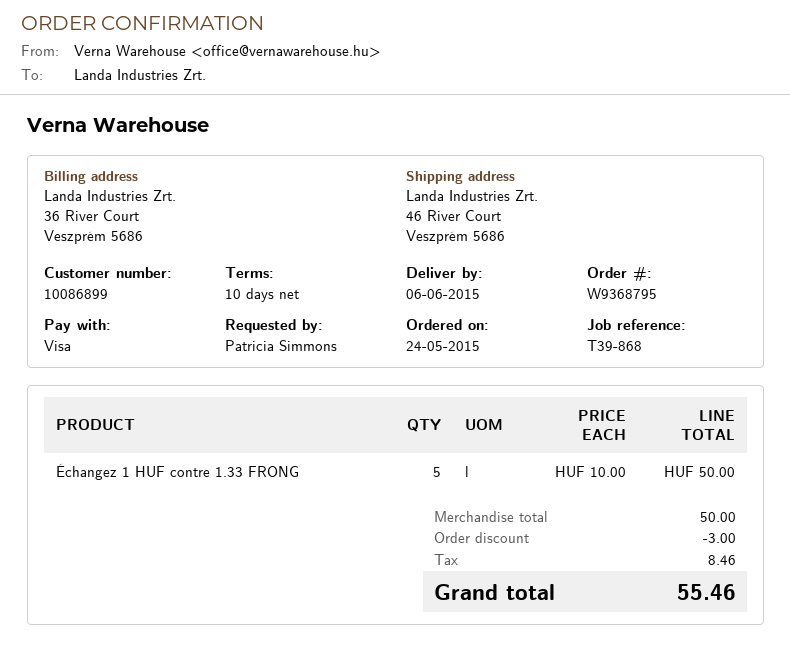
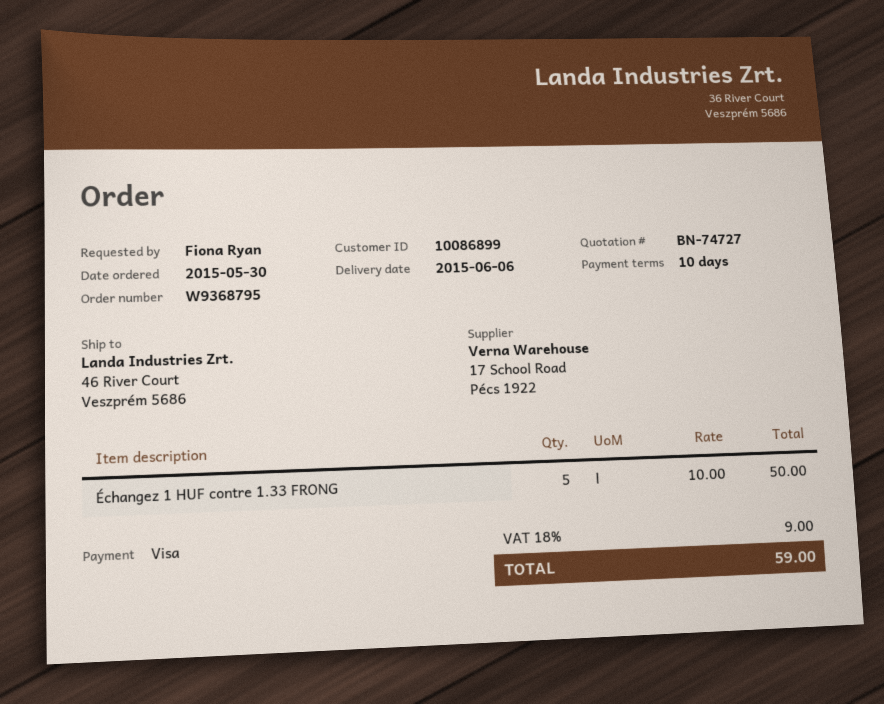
order date: 2015-05-24 -> 2015-05-30
ordered by: Patricia Simmons -> Fiona Ryan
discount: 3.00 -> none
tax: 8.46 -> 9.00
total: 55.46 -> 59.00

